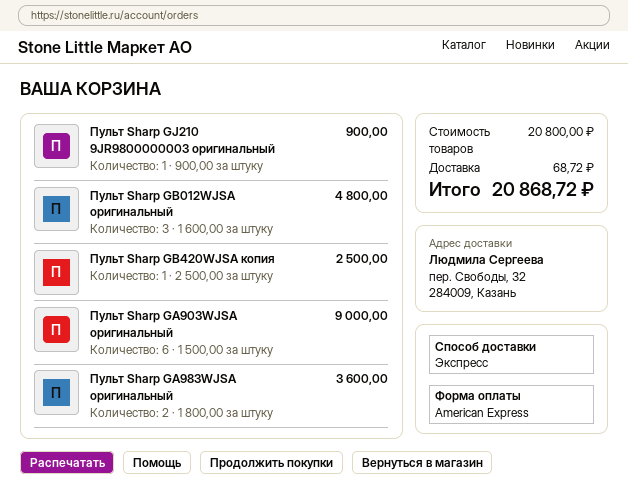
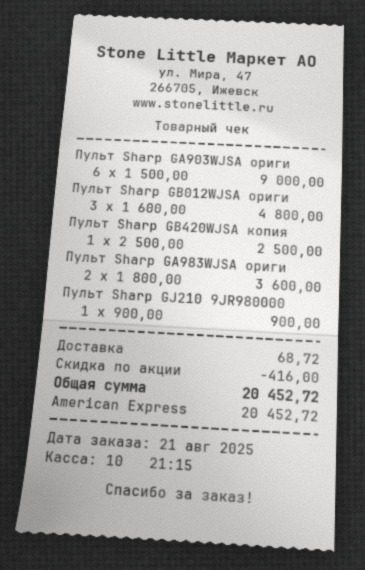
discount: none -> 416.00
total: 20868.72 -> 20452.72

